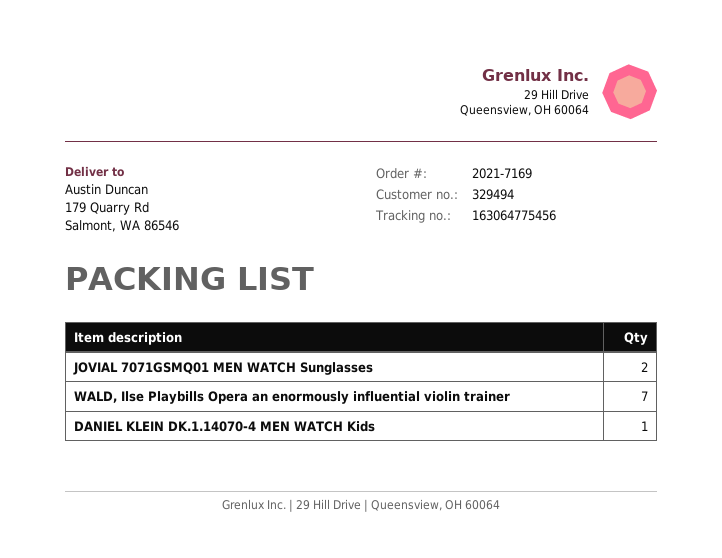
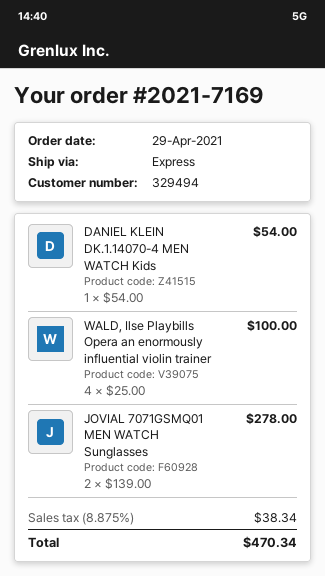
WALD, Ilse Playbills Opera an enormously influential violin trainer: 7 -> 4

